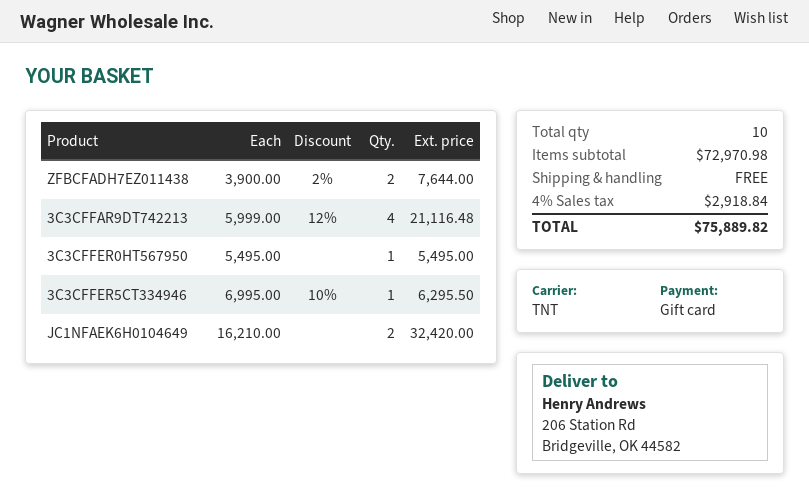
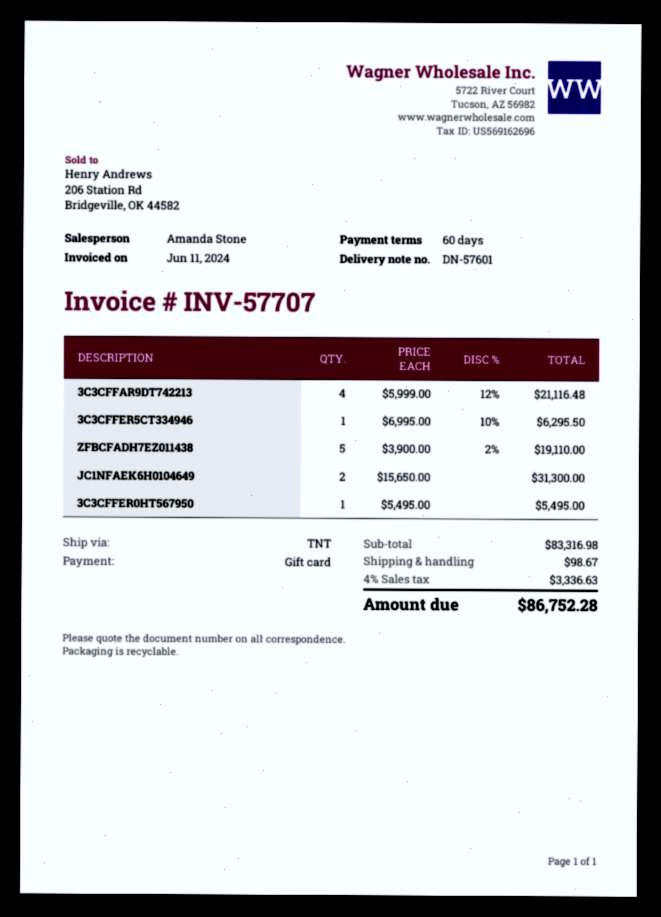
ZFBCFADH7EZ011438: 2 x 3900.00 - 2% = 7644.00 -> 5 x 3900.00 - 2% = 19110.00
JC1NFAEK6H0104649: 2 x 16210.00 = 32420.00 -> 2 x 15650.00 = 31300.00
subtotal: 72970.98 -> 83316.98
shipping: 0.00 -> 98.67
tax: 4% = 2918.84 -> 4% = 3336.63
total: 75889.82 -> 86752.28

